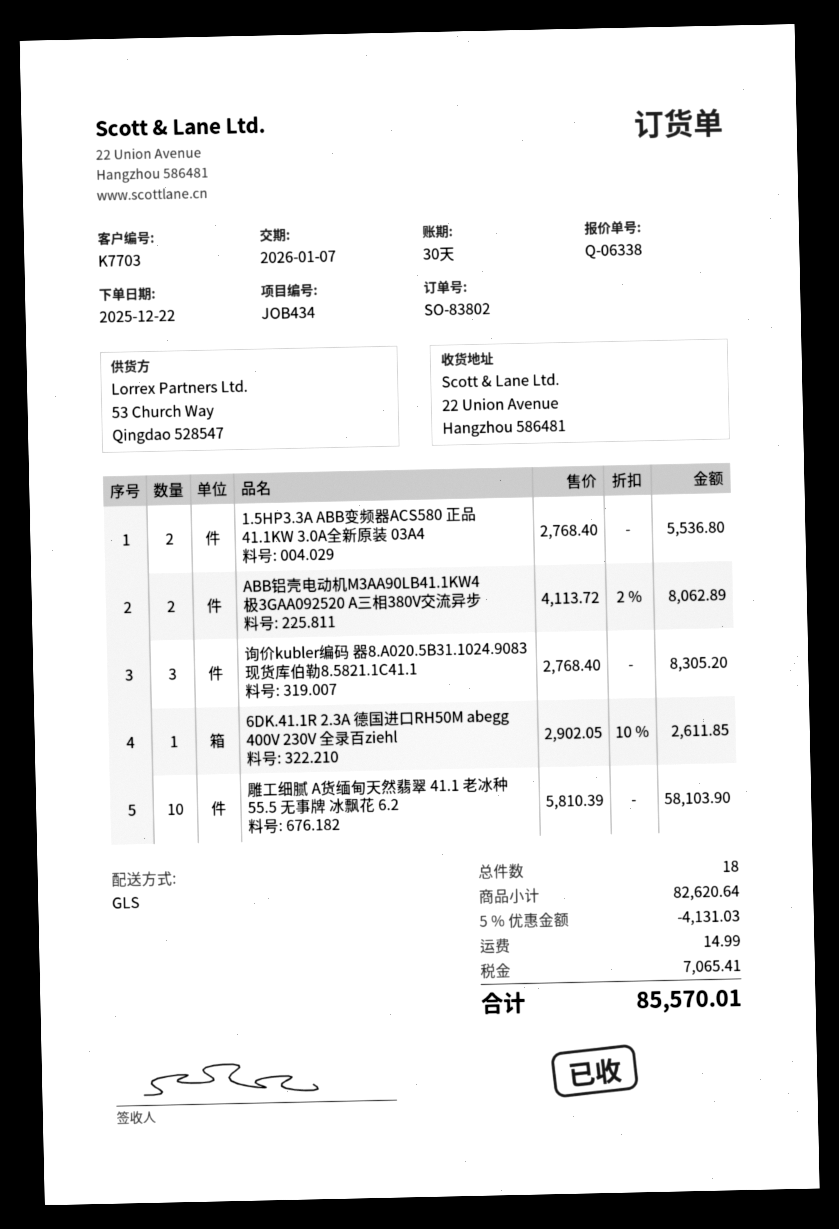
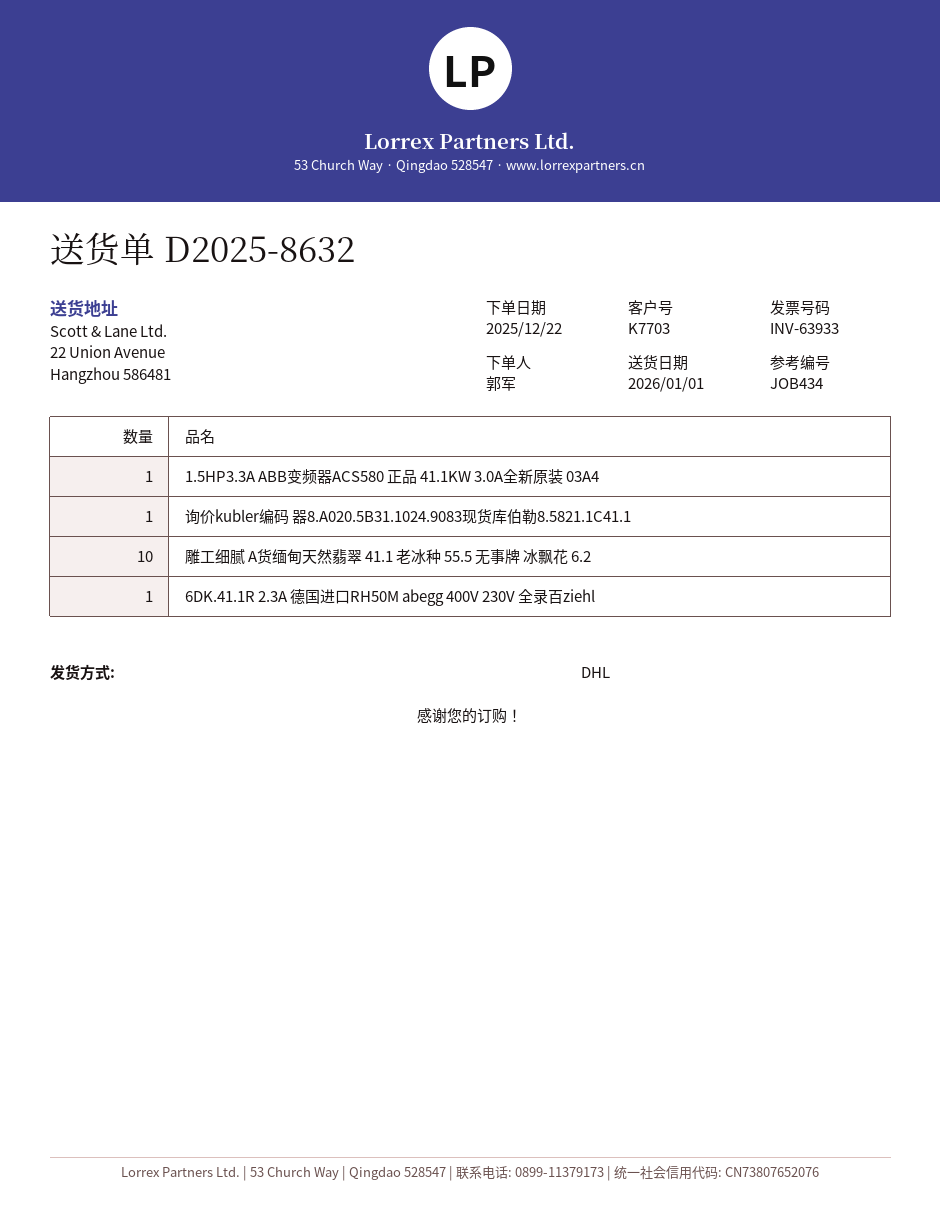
delivery date: 2026-01-07 -> 2026-01-01
shipping method: GLS -> DHL
1.5HP3.3A ABB变频器ACS580 正品 41.1KW 3.0A全新原装 03A4: 2 -> 1
ABB铝壳电动机M3AA90LB41.1KW4极3GAA092520 A三相380V交流异步: 2 -> none
询价kubler编码 器8.A020.5B31.1024.9083现货库伯勒8.5821.1C41.1: 3 -> 1

